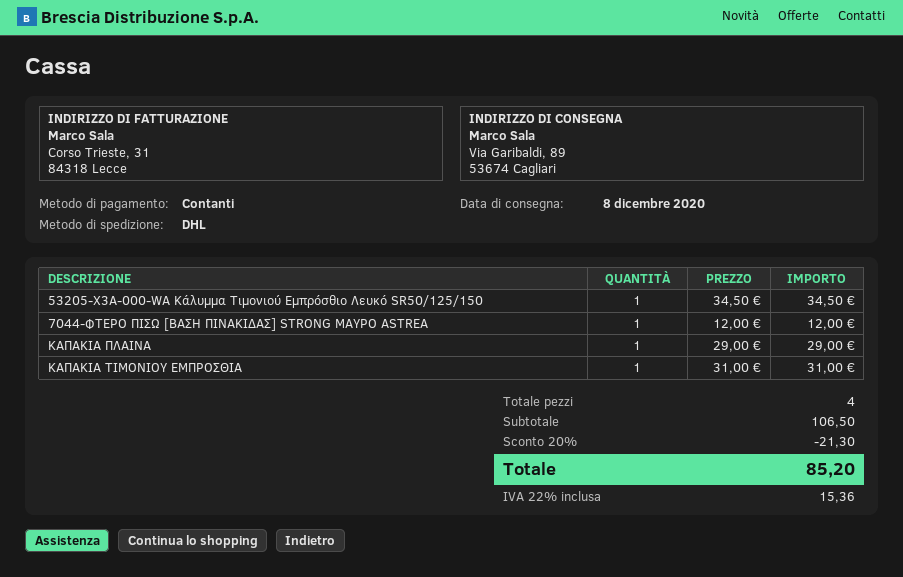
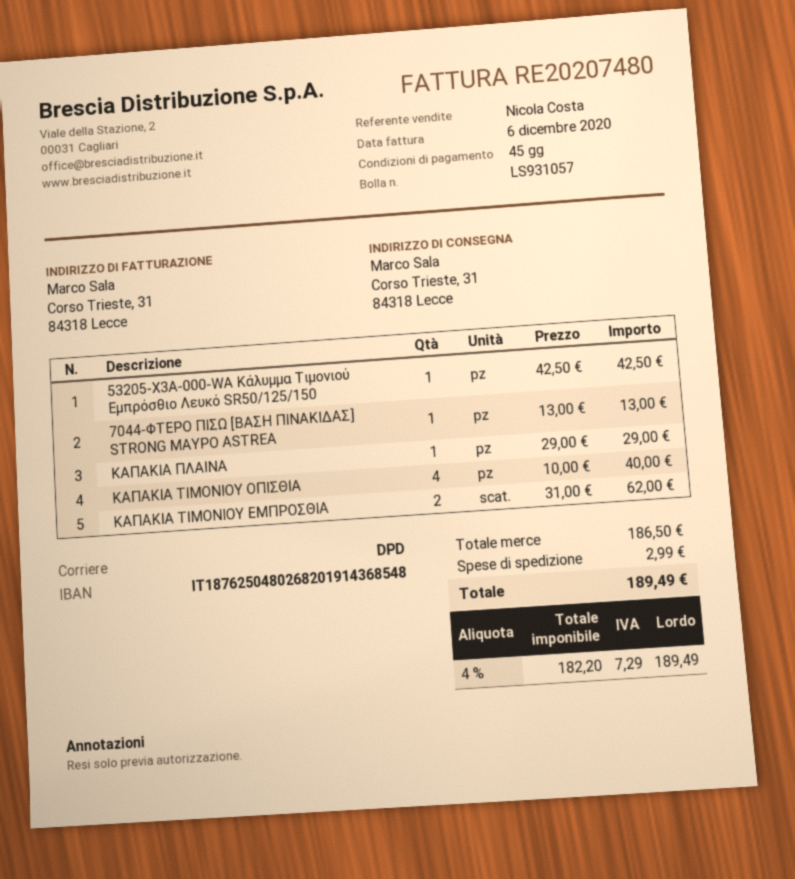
shipping method: DHL -> DPD
ship to: Via Garibaldi, 89, 53674 Cagliari -> Corso Trieste, 31, 84318 Lecce
53205-X3A-000-WA Κάλυμμα Τιμονιού Εμπρόσθιο Λευκό SR50/125/150: 1 x 34.50 = 34.50 -> 1 x 42.50 = 42.50
7044-ΦΤΕΡΟ ΠΙΣΩ [ΒΑΣΗ ΠΙΝΑΚΙΔΑΣ] STRONG ΜΑΥΡΟ ASTREA: 1 x 12.00 = 12.00 -> 1 x 13.00 = 13.00
ΚΑΠΑΚΙΑ ΤΙΜΟΝΙΟΥ ΕΜΠΡΟΣΘΙΑ: 1 x 31.00 = 31.00 -> 2 x 31.00 = 62.00
ΚΑΠΑΚΙΑ ΤΙΜΟΝΙΟΥ ΟΠΙΣΘΙΑ: none -> 4 x 10.00 = 40.00
subtotal: 106.50 -> 186.50
discount: 20% = 21.30 -> none
shipping: none -> 2.99
tax: 22% = 15.36 -> 4% = 7.29
total: 85.20 -> 189.49

